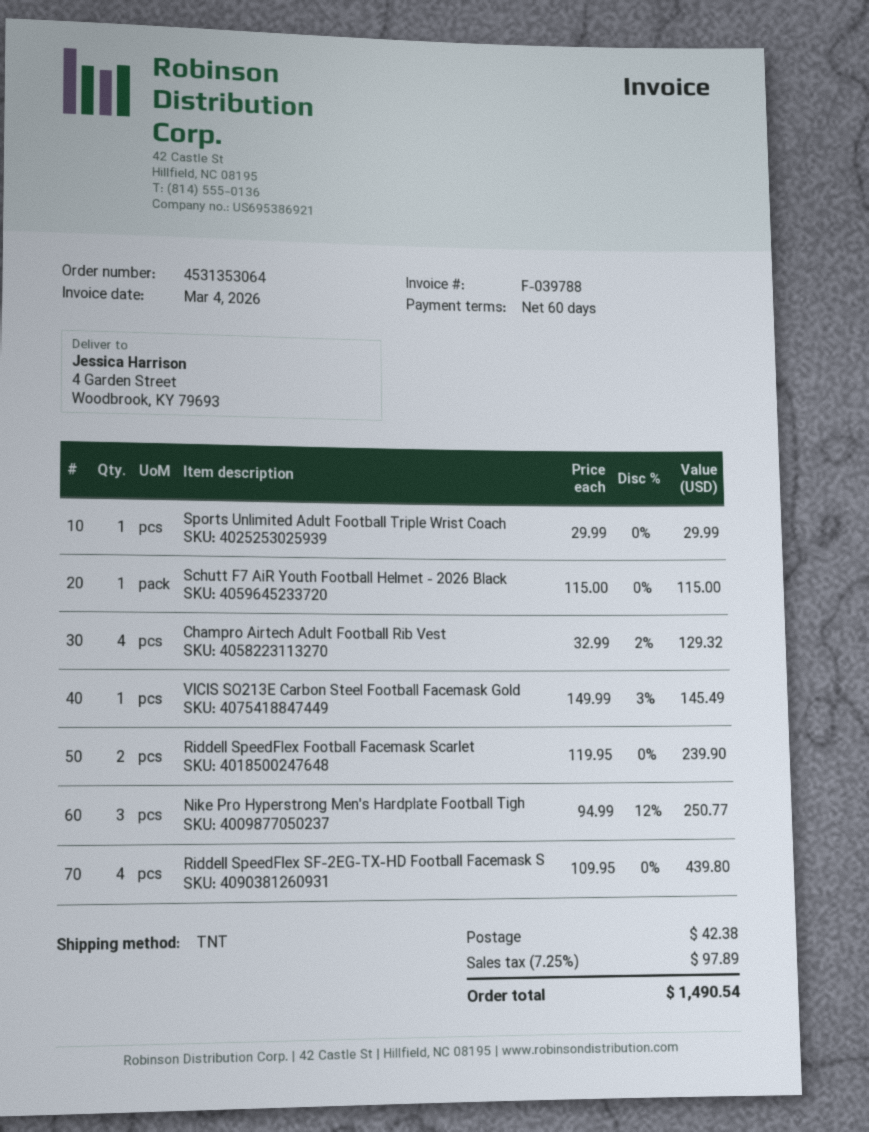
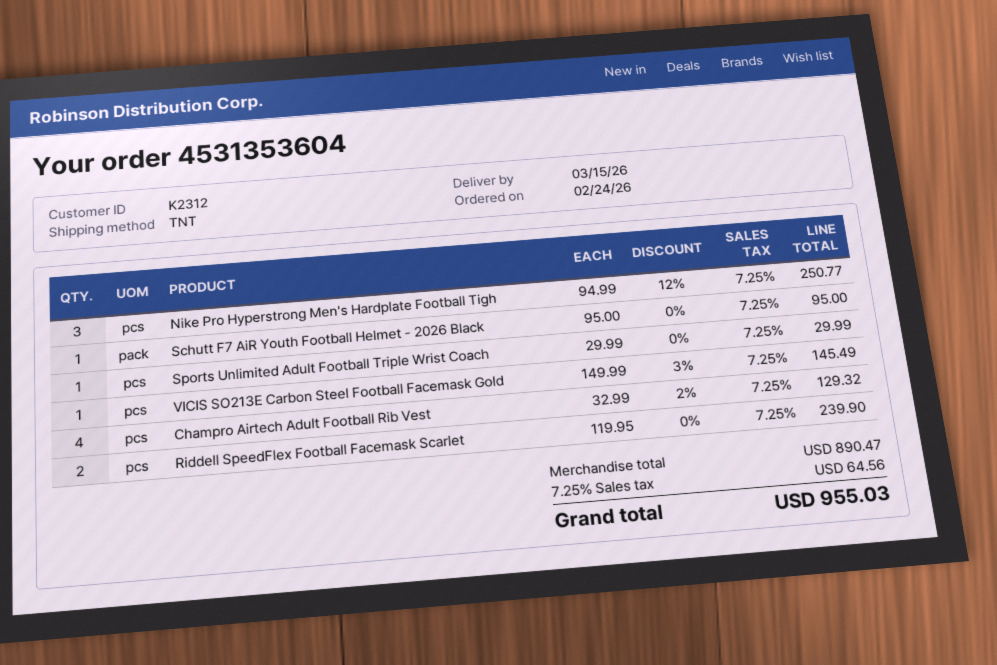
order number: 4531353064 -> 4531353604
Schutt F7 AiR Youth Football Helmet - 2026 Black: 1 x 115.00 = 115.00 -> 1 x 95.00 = 95.00
Riddell SpeedFlex SF-2EG-TX-HD Football Facemask S: 4 x 109.95 = 439.80 -> none
shipping: 42.38 -> none
tax: 7.25% = 97.89 -> 7.25% = 64.56
total: 1490.54 -> 955.03

